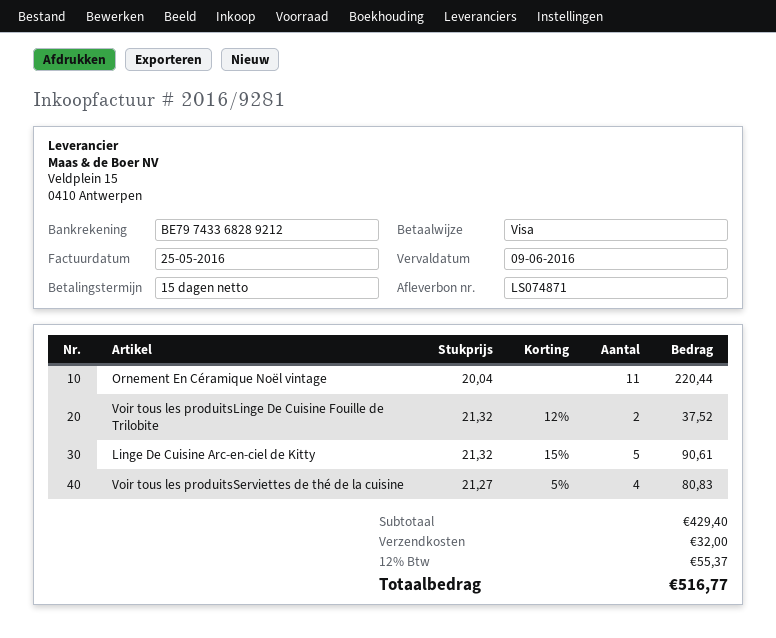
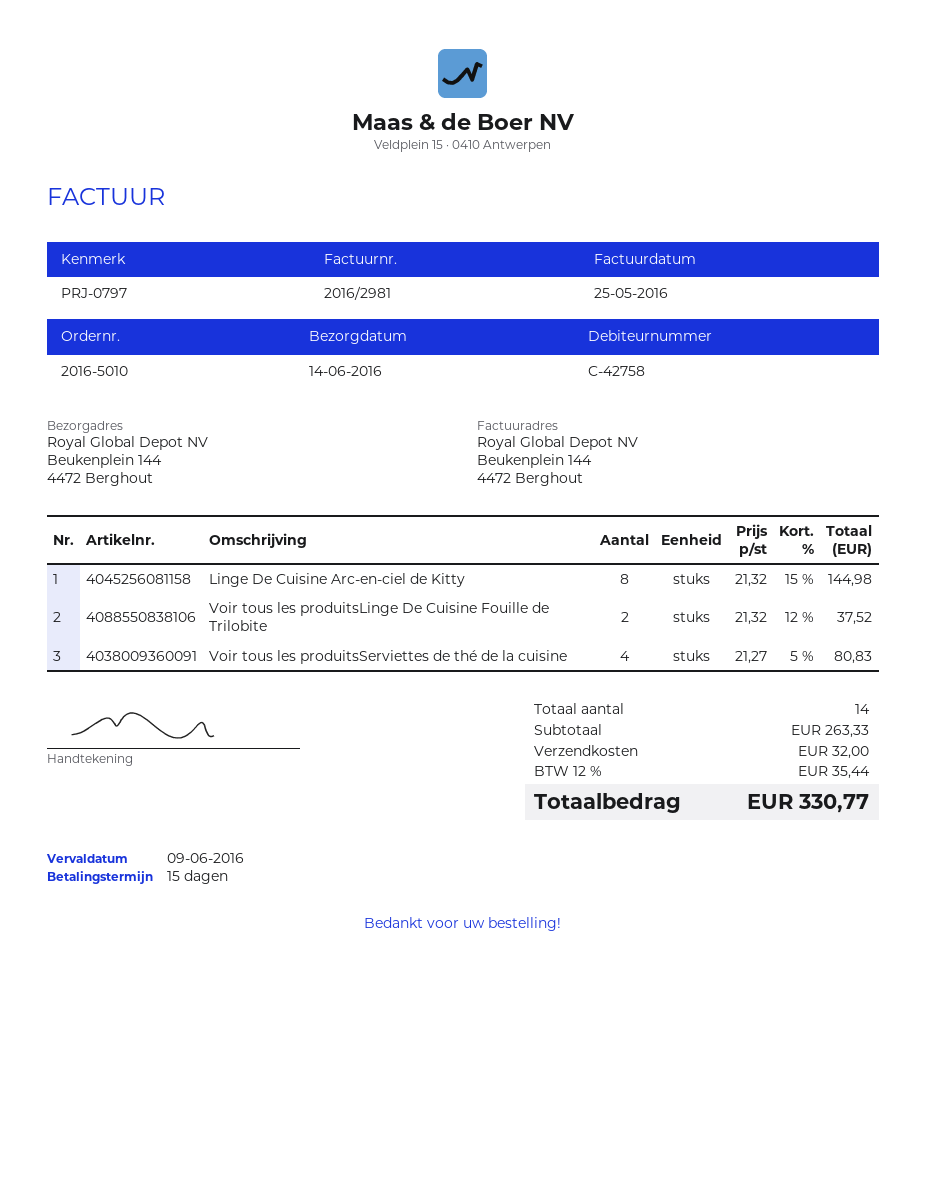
invoice number: 2016/9281 -> 2016/2981
Ornement En Céramique Noël vintage: 11 x 20.04 = 220.44 -> none
Linge De Cuisine Arc-en-ciel de Kitty: 5 x 21.32 - 15% = 90.61 -> 8 x 21.32 - 15% = 144.98
subtotal: 429.40 -> 263.33
tax: 12% = 55.37 -> 12% = 35.44
total: 516.77 -> 330.77

